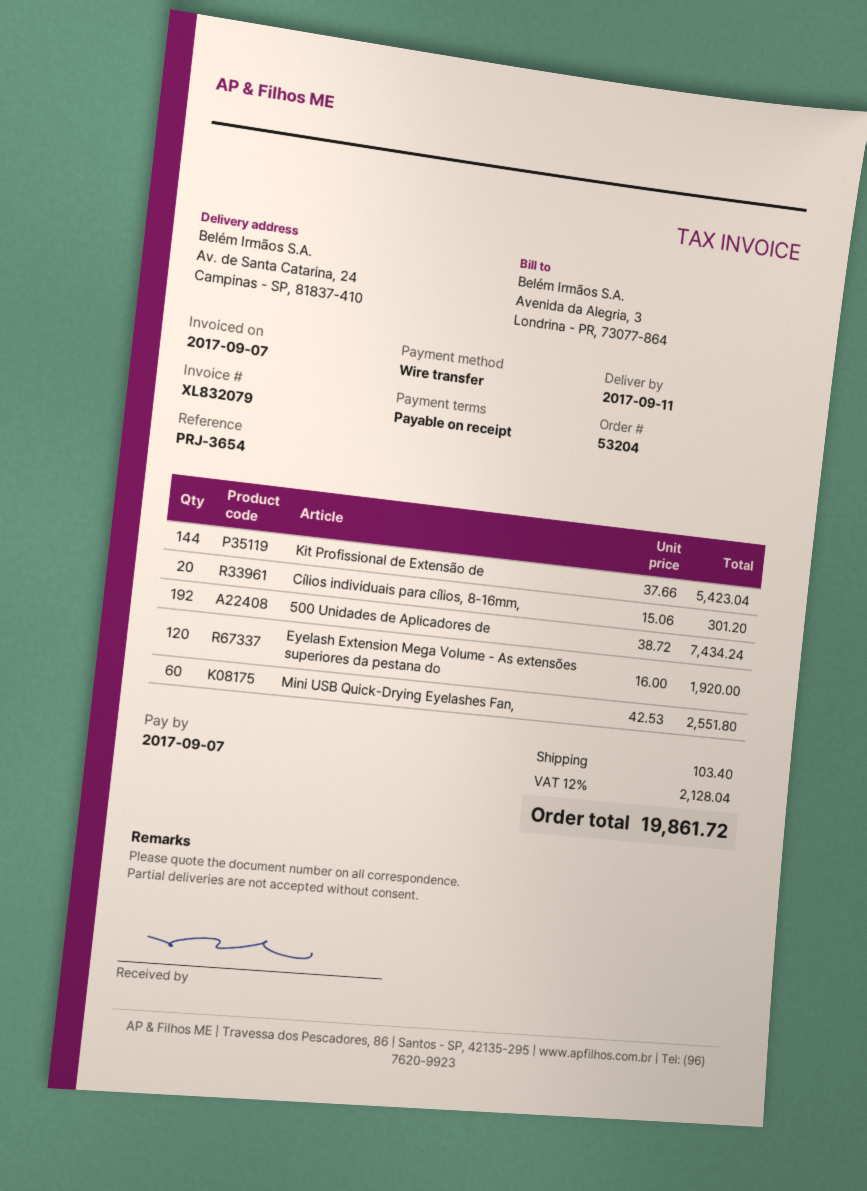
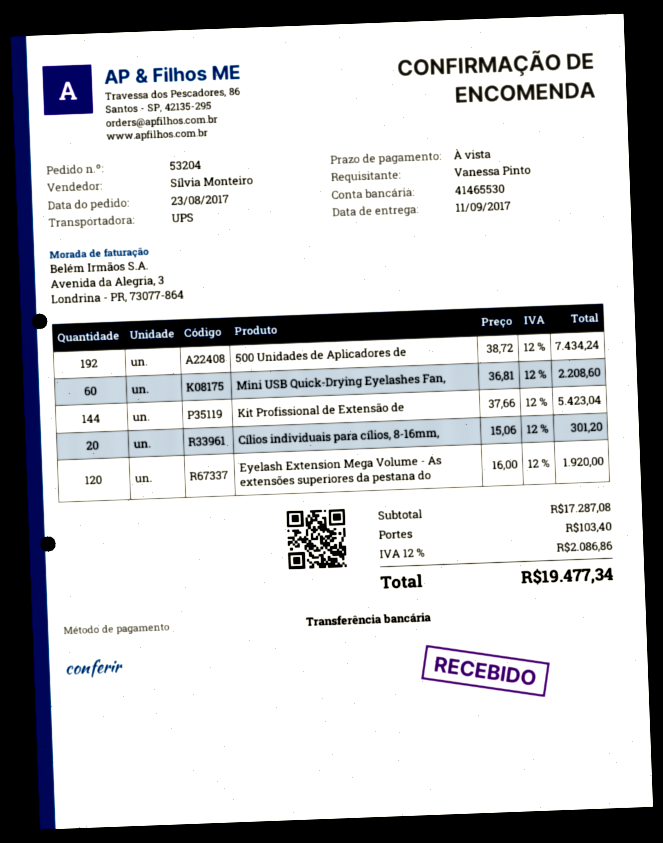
Mini USB Quick-Drying Eyelashes Fan,: 60 x 42.53 = 2551.80 -> 60 x 36.81 = 2208.60
tax: 12% = 2128.04 -> 12% = 2086.86
total: 19861.72 -> 19477.34

